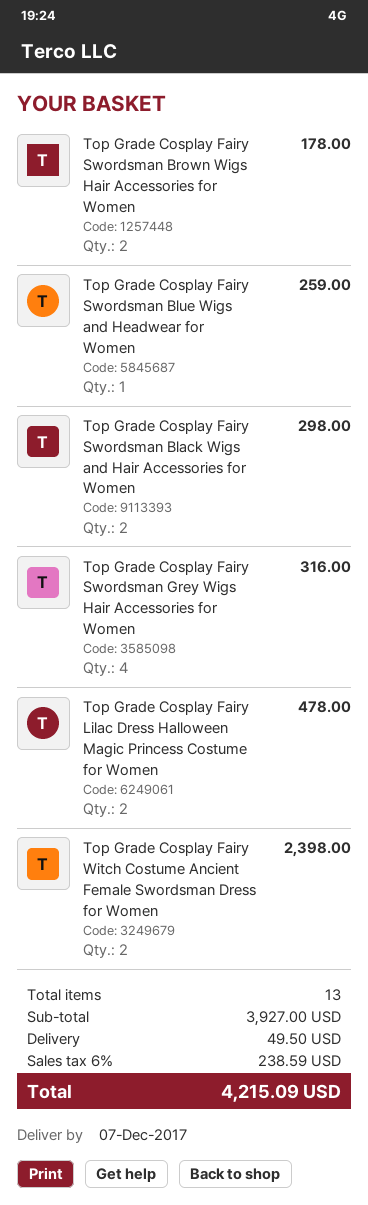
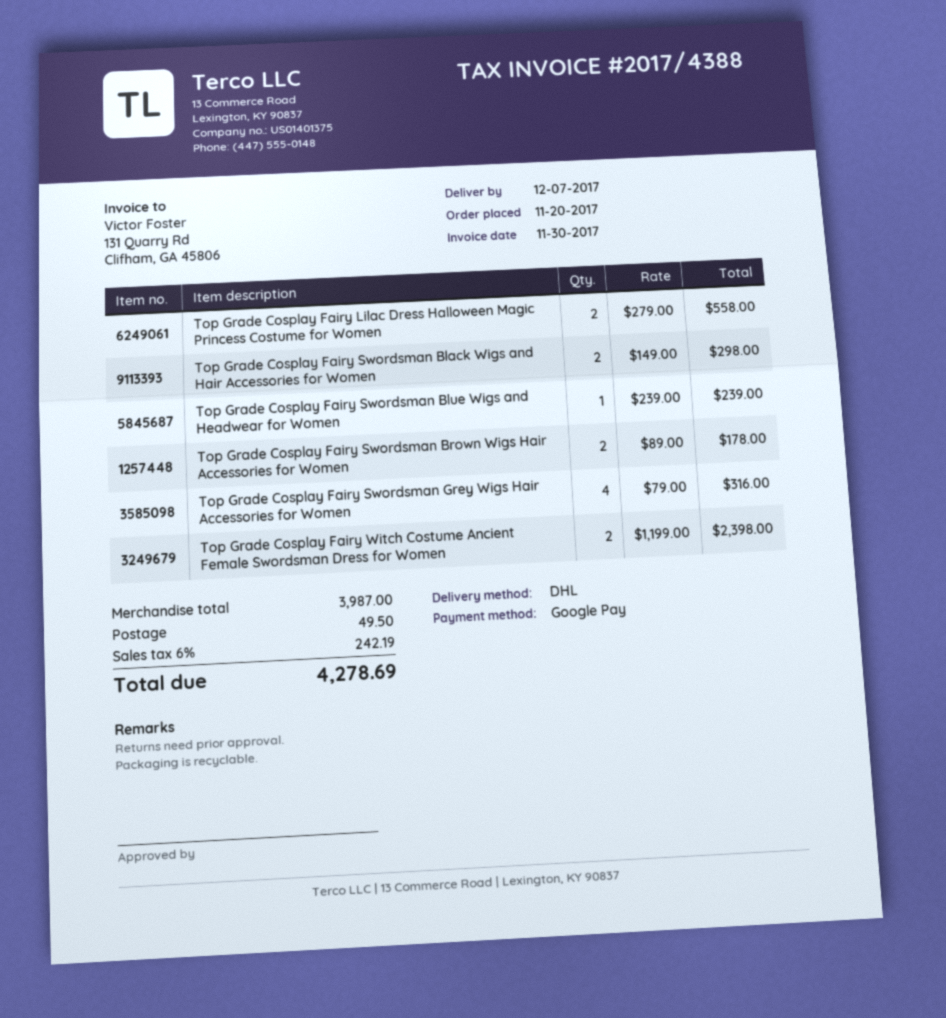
Top Grade Cosplay Fairy Swordsman Blue Wigs and Headwear for Women: 1 for 259.00 -> 1 for 239.00
Top Grade Cosplay Fairy Lilac Dress Halloween Magic Princess Costume for Women: 2 for 478.00 -> 2 for 558.00
subtotal: 3927.00 -> 3987.00
tax: 6% = 238.59 -> 6% = 242.19
total: 4215.09 -> 4278.69

